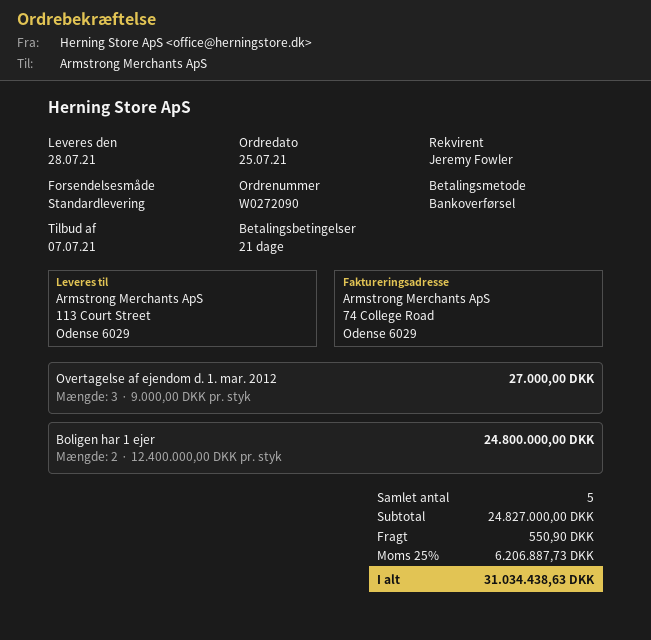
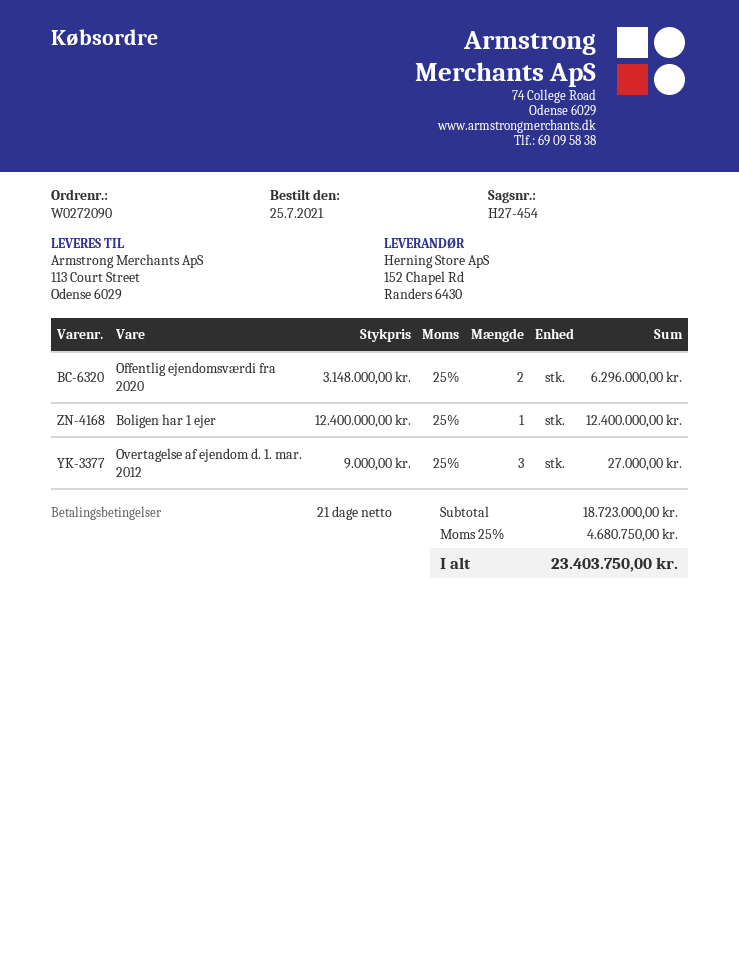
Boligen har 1 ejer: 2 x 12400000.00 = 24800000.00 -> 1 x 12400000.00 = 12400000.00
Offentlig ejendomsværdi fra 2020: none -> 2 x 3148000.00 = 6296000.00
subtotal: 24827000.00 -> 18723000.00
shipping: 550.90 -> none
tax: 25% = 6206887.73 -> 25% = 4680750.00
total: 31034438.63 -> 23403750.00

